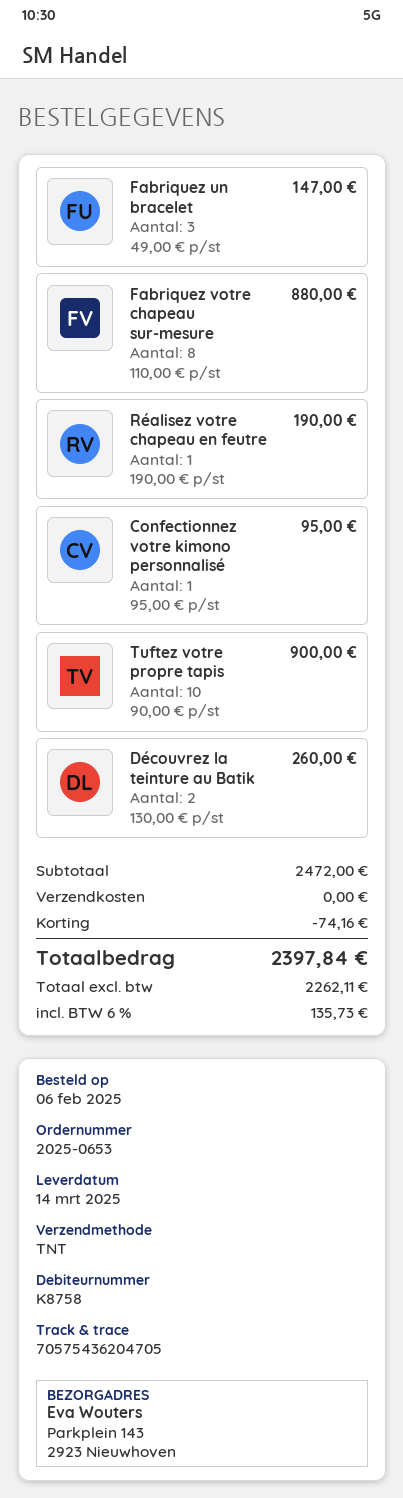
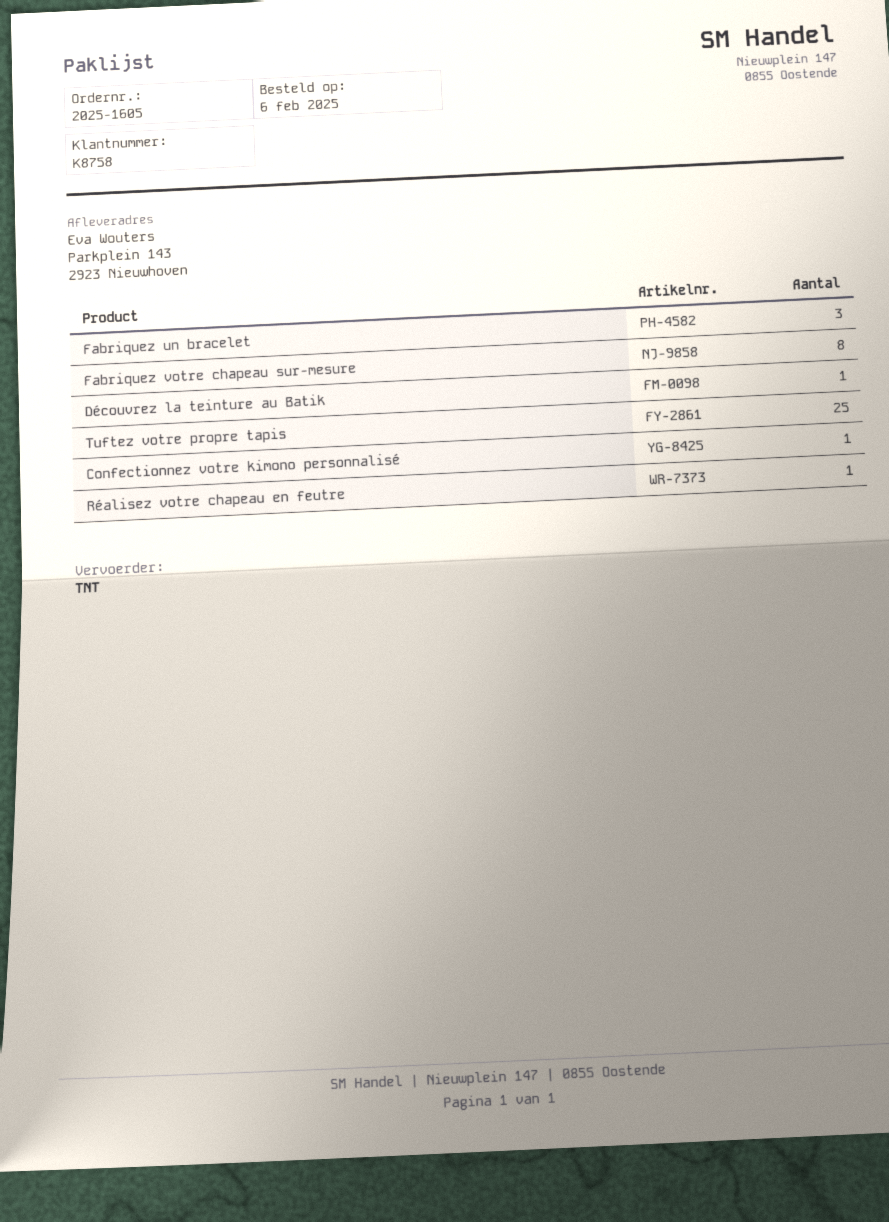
order number: 2025-0653 -> 2025-1605
Tuftez votre propre tapis: 10 -> 25
Découvrez la teinture au Batik: 2 -> 1

